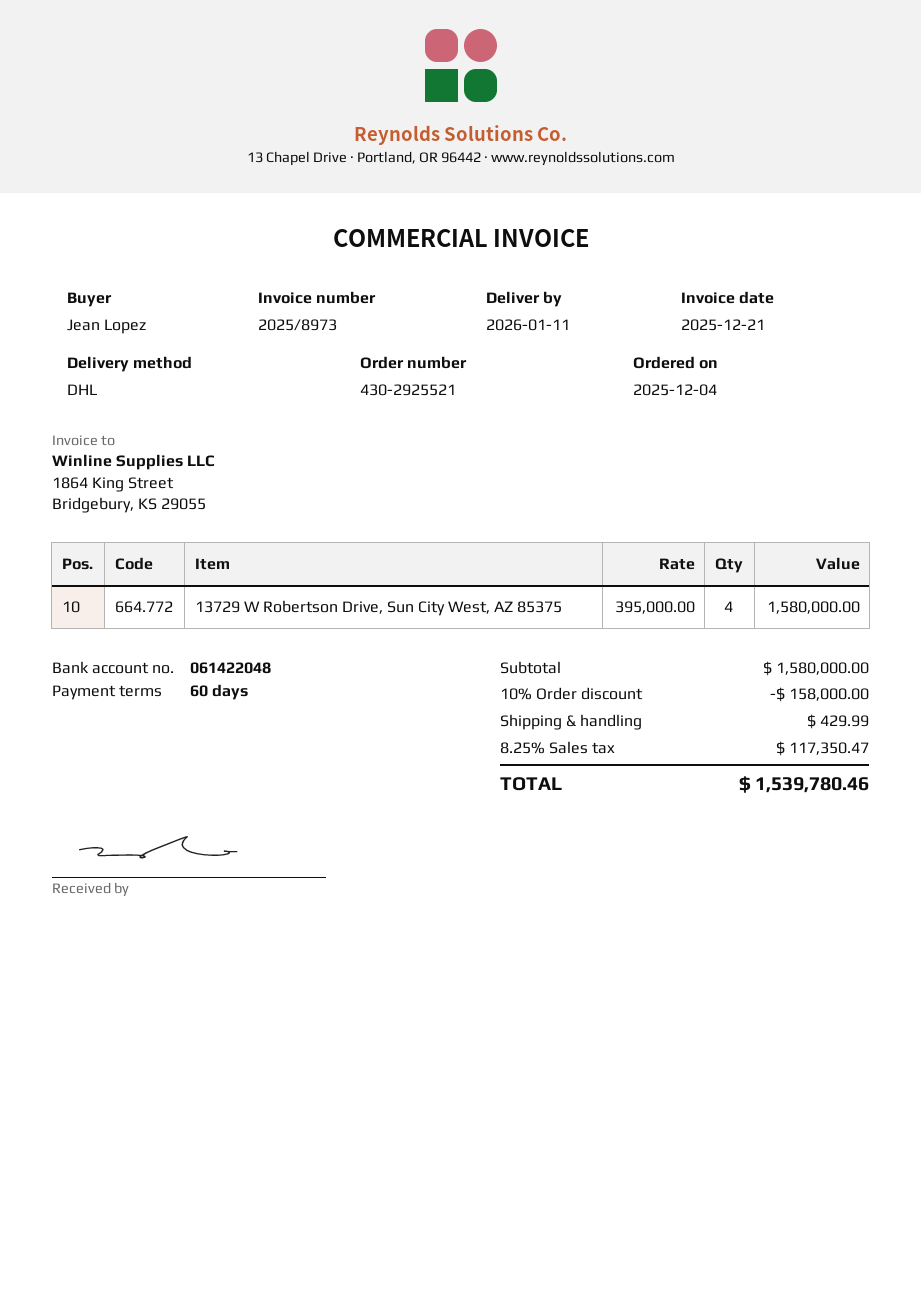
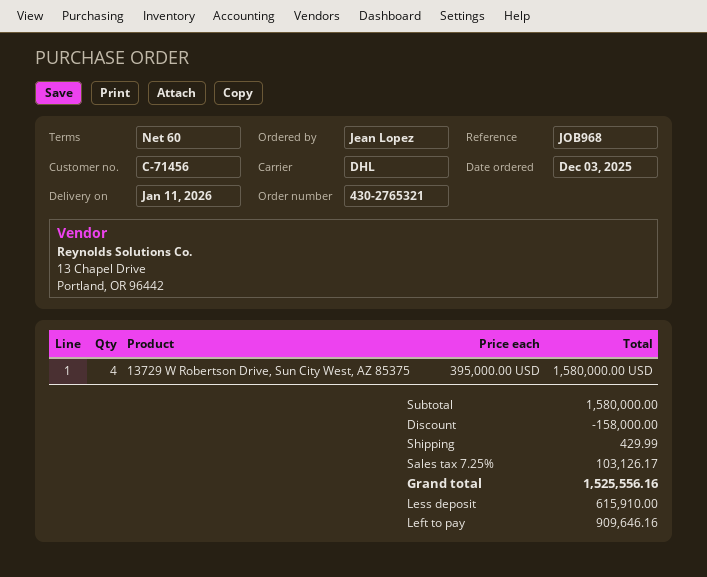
order number: 430-2925521 -> 430-2765321
order date: 2025-12-04 -> 2025-12-03
tax: 8.25% = 117350.47 -> 7.25% = 103126.17
total: 1539780.46 -> 1525556.16

